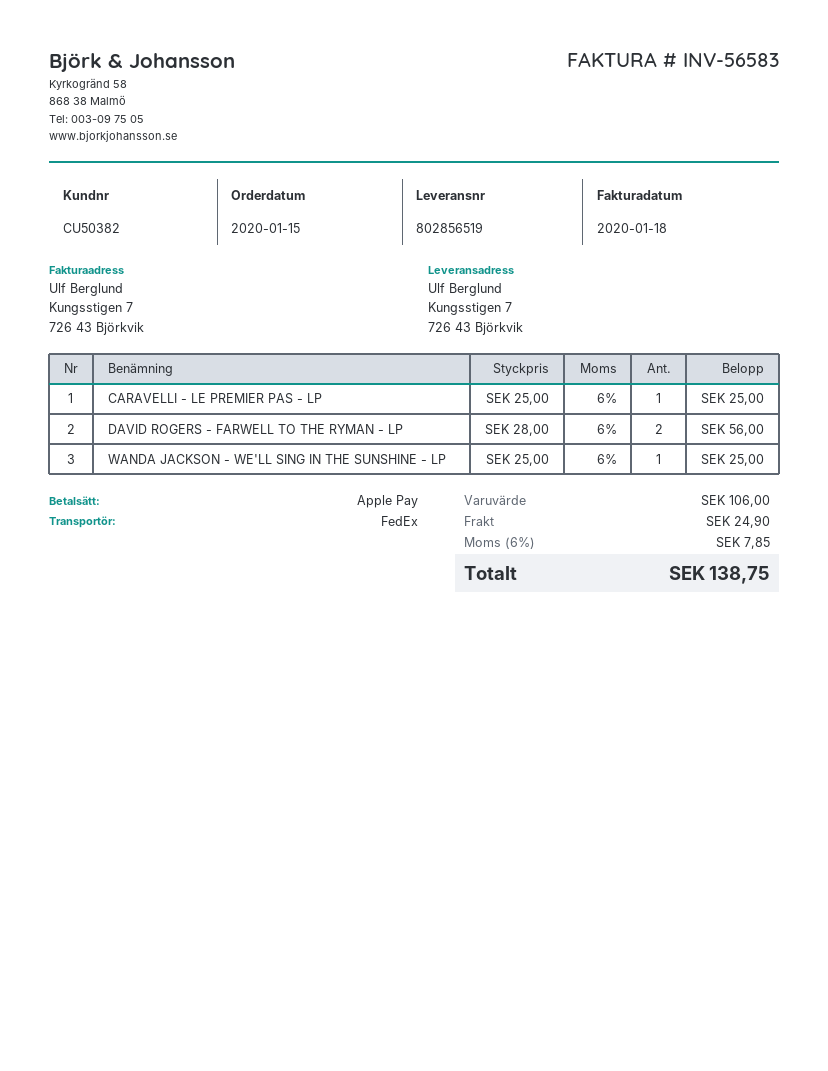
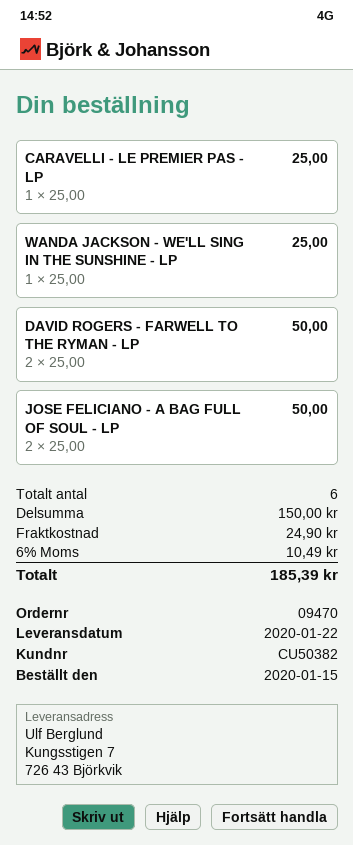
DAVID ROGERS - FARWELL TO THE RYMAN - LP: 2 x 28.00 = 56.00 -> 2 x 25.00 = 50.00
JOSE FELICIANO - A BAG FULL OF SOUL - LP: none -> 2 x 25.00 = 50.00
subtotal: 106.00 -> 150.00
tax: 6% = 7.85 -> 6% = 10.49
total: 138.75 -> 185.39

